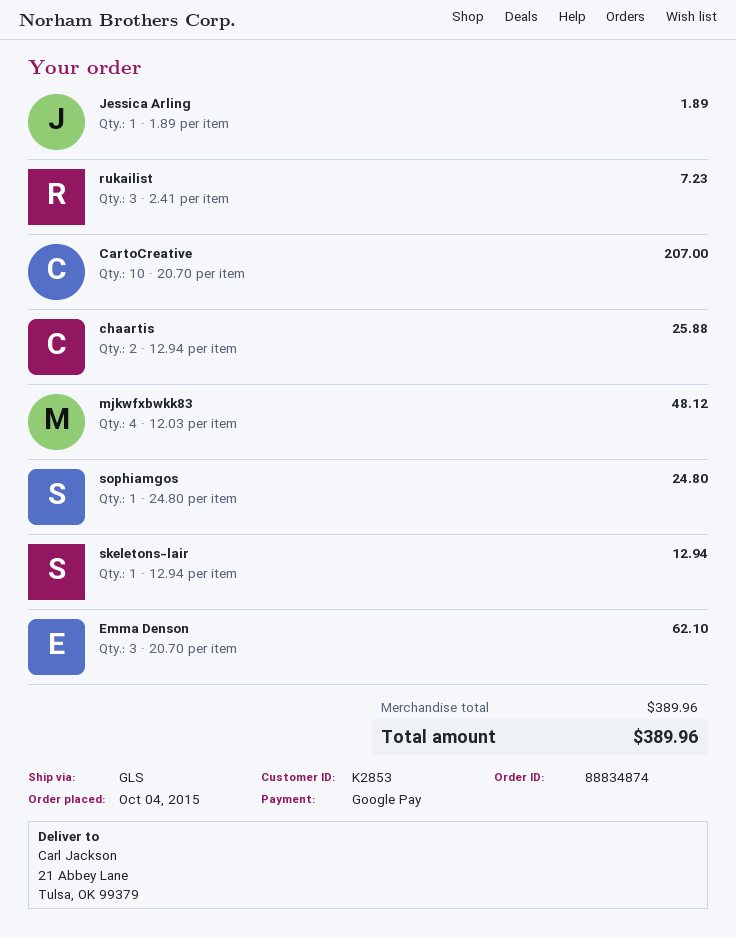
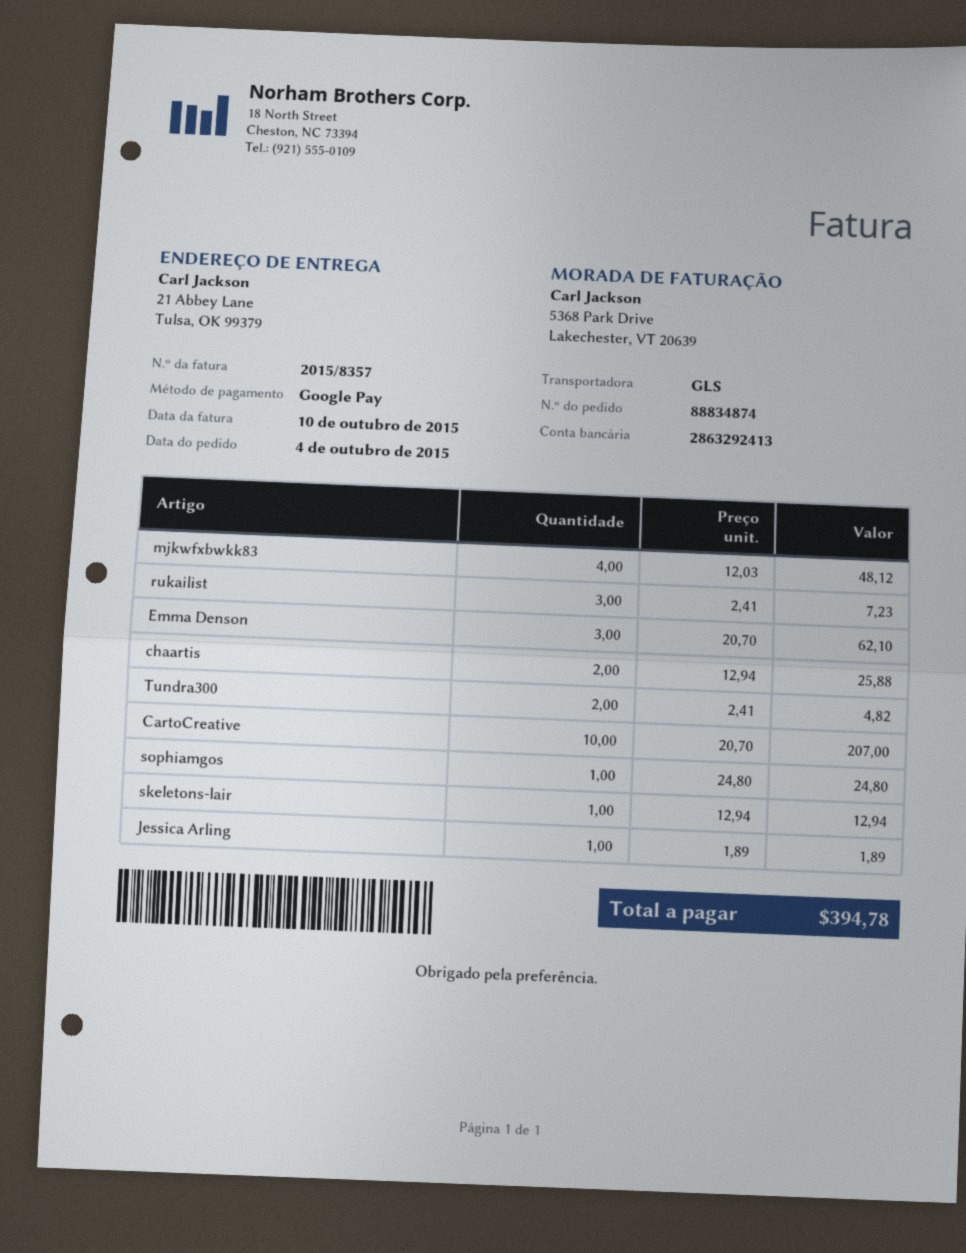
Tundra300: none -> 2 x 2.41 = 4.82
total: 389.96 -> 394.78

